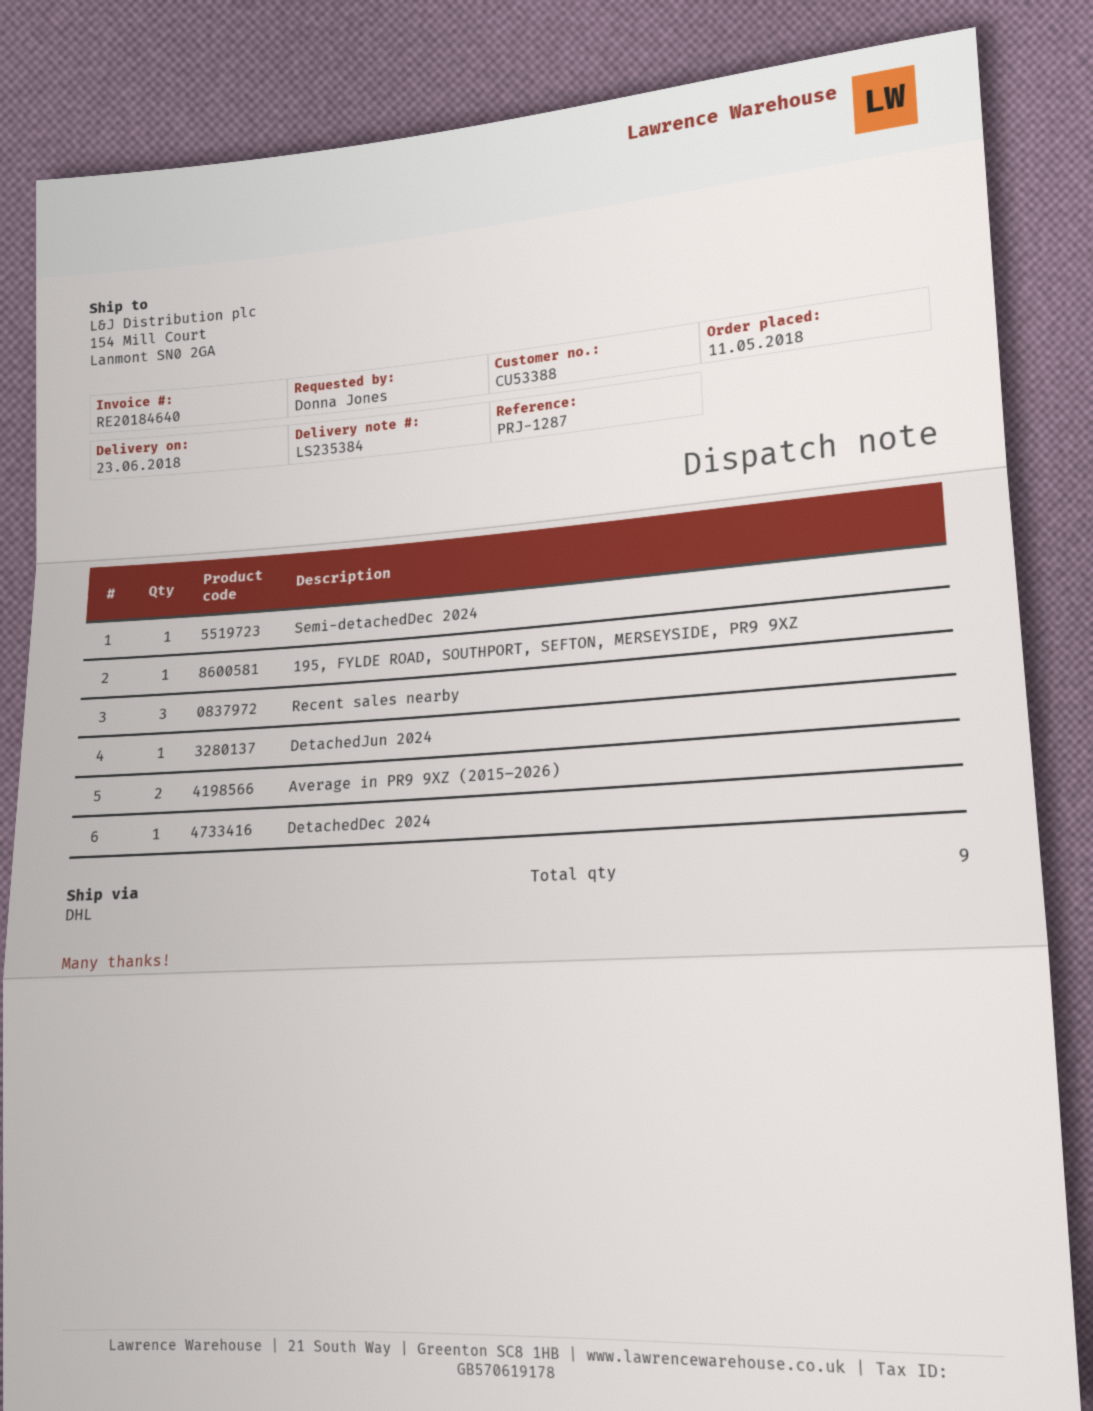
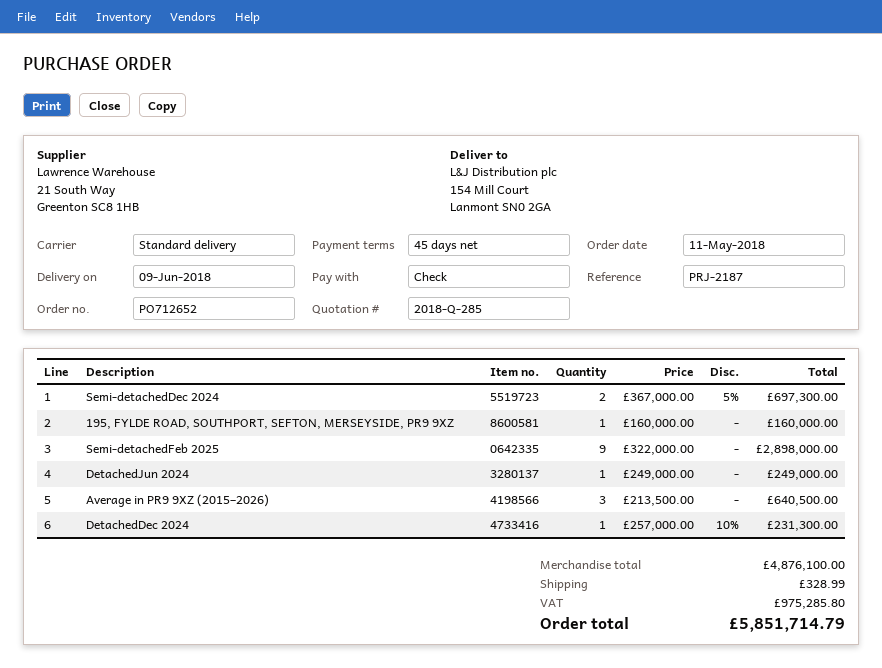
delivery date: 2018-06-23 -> 2018-06-09
reference: PRJ-1287 -> PRJ-2187
shipping method: DHL -> standard
Semi-detachedDec 2024: 1 -> 2
Recent sales nearby: 3 -> none
Average in PR9 9XZ (2015–2026): 2 -> 3
Semi-detachedFeb 2025: none -> 9

